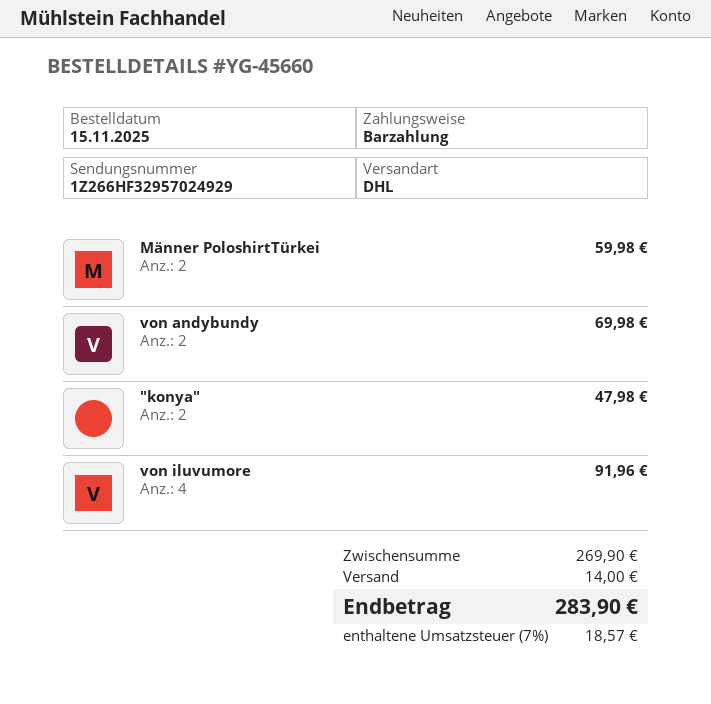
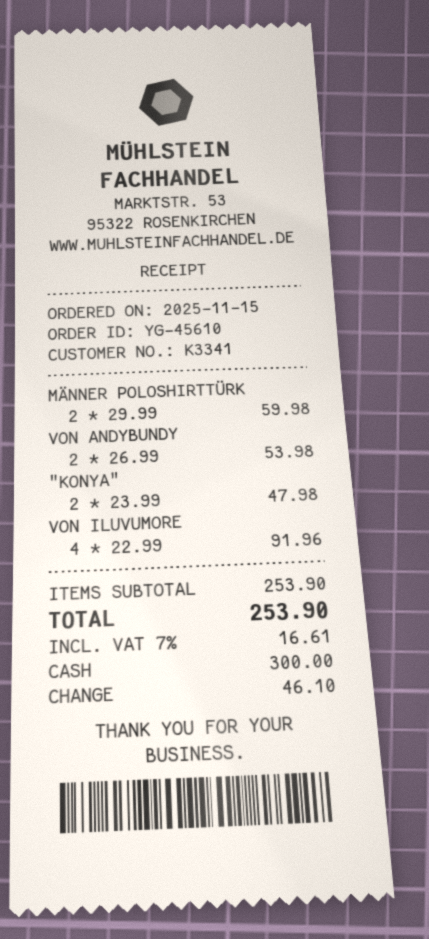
order number: YG-45660 -> YG-45610
von andybundy: 2 for 69.98 -> 2 for 53.98
subtotal: 269.90 -> 253.90
shipping: 14.00 -> none
tax: 7% = 18.57 -> 7% = 16.61
total: 283.90 -> 253.90

